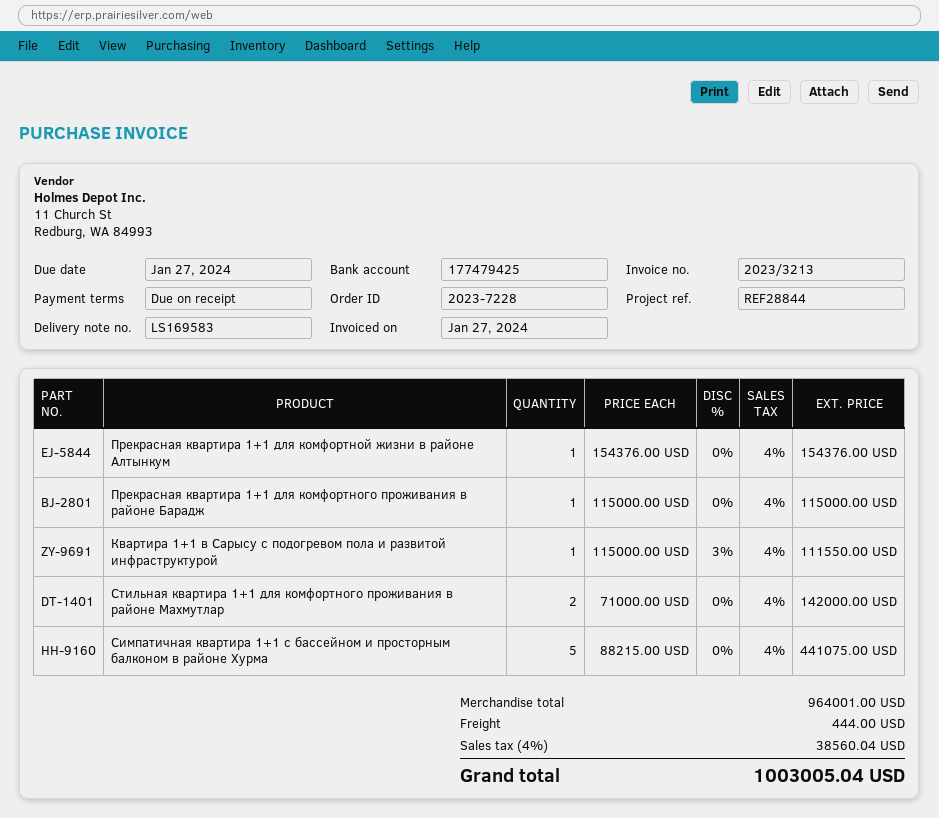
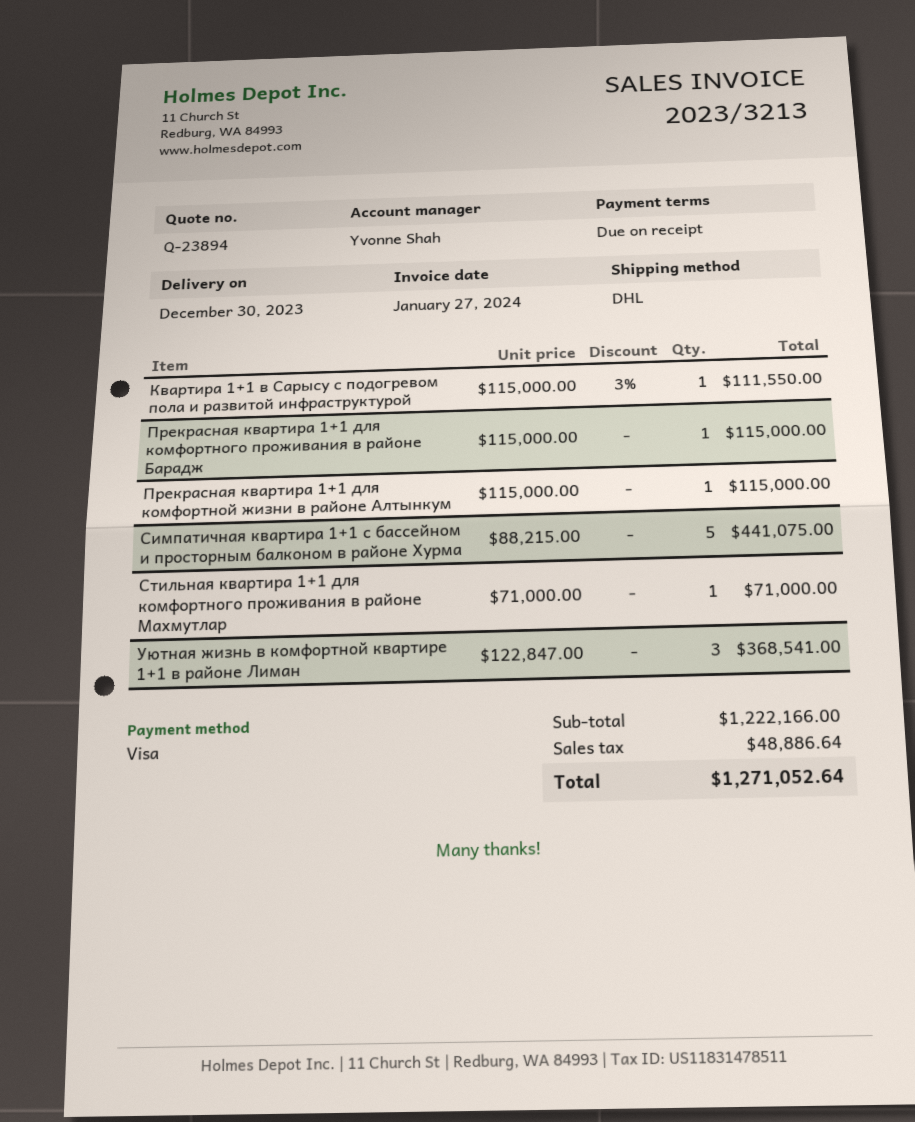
Прекрасная квартира 1+1 для комфортной жизни в районе Алтынкум: 1 x 154376.00 = 154376.00 -> 1 x 115000.00 = 115000.00
Стильная квартира 1+1 для комфортного проживания в районе Махмутлар: 2 x 71000.00 = 142000.00 -> 1 x 71000.00 = 71000.00
Уютная жизнь в комфортной квартире 1+1 в районе Лиман: none -> 3 x 122847.00 = 368541.00
subtotal: 964001.00 -> 1222166.00
shipping: 444.00 -> none
tax: 38560.04 -> 48886.64
total: 1003005.04 -> 1271052.64

